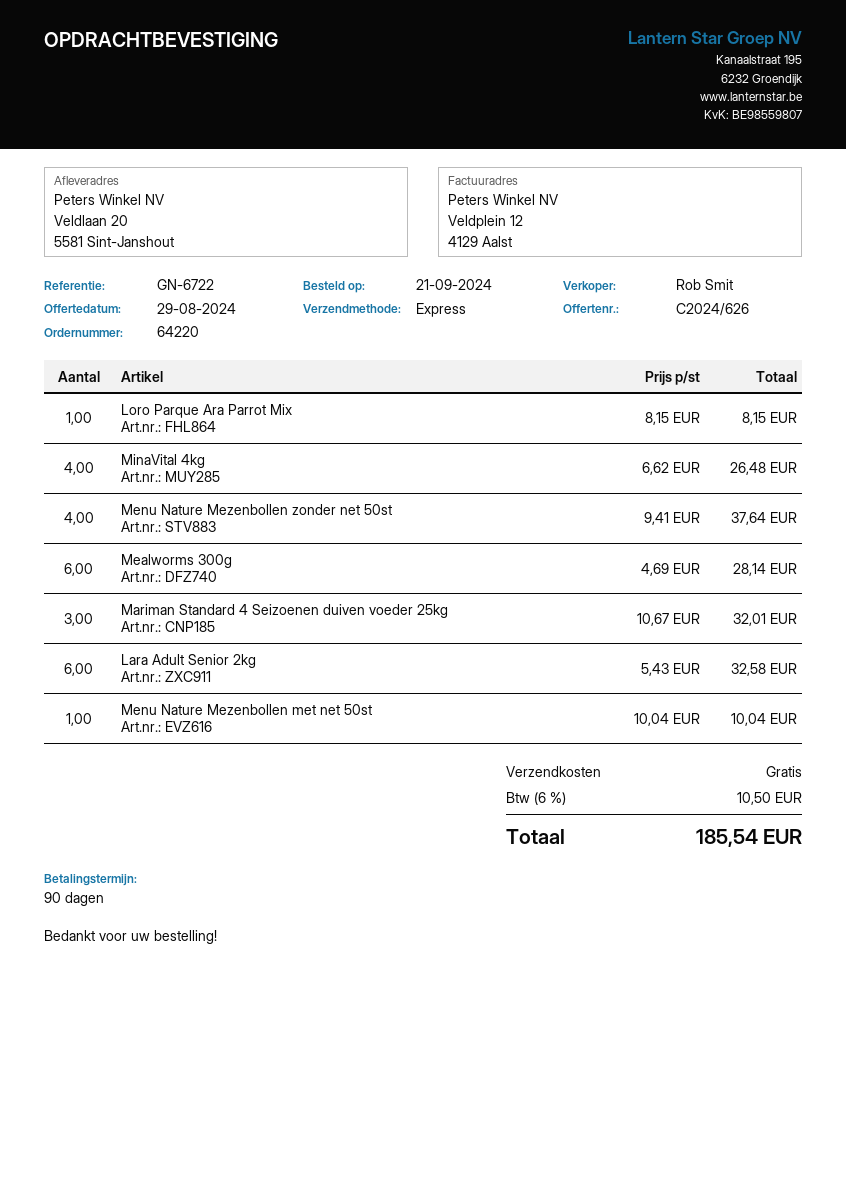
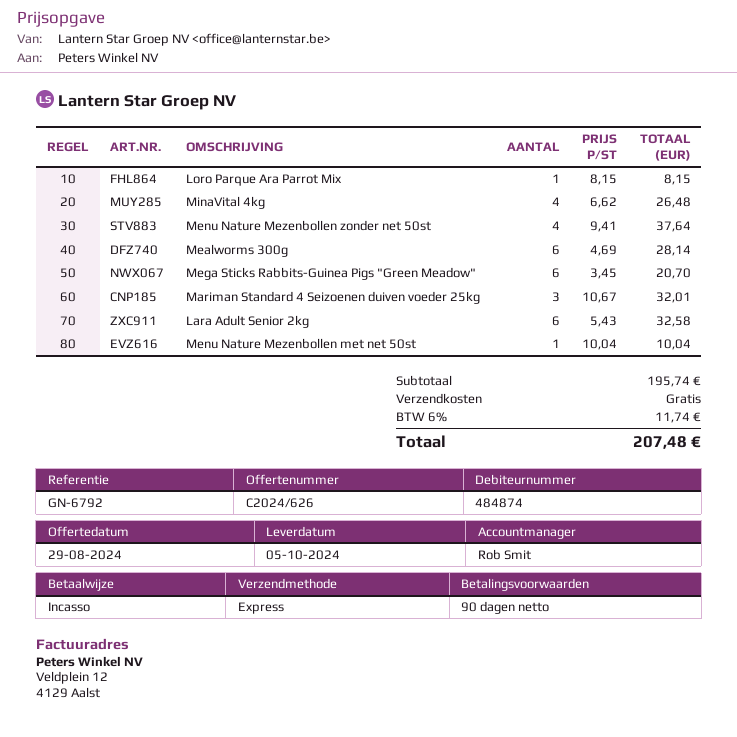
reference: GN-6722 -> GN-6792
Mega Sticks Rabbits-Guinea Pigs "Green Meadow": none -> 6 x 3.45 = 20.70
tax: 6% = 10.50 -> 6% = 11.74
total: 185.54 -> 207.48

